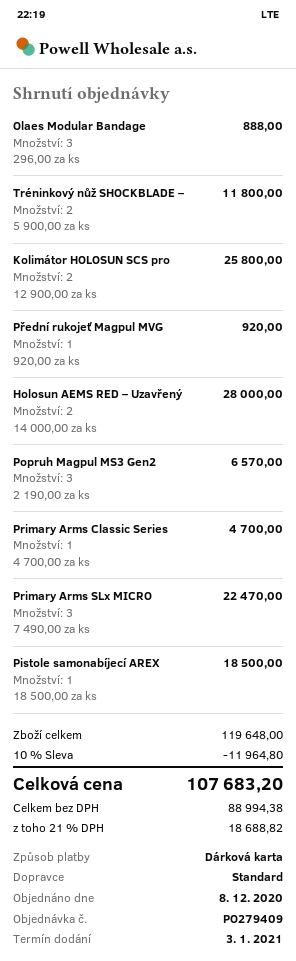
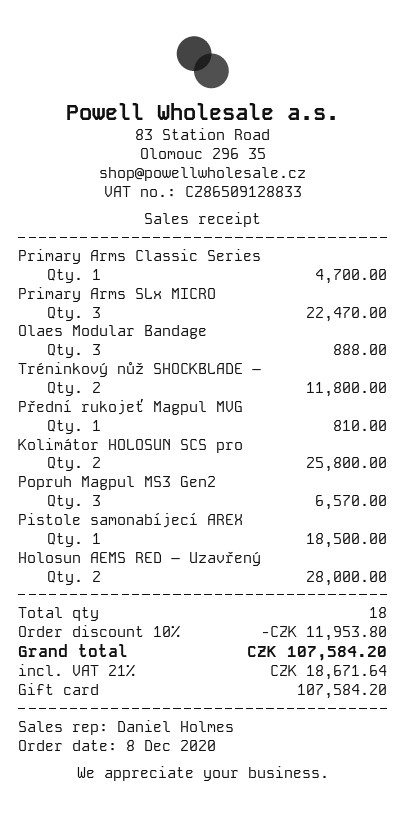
Přední rukojeť Magpul MVG: 1 for 920.00 -> 1 for 810.00
discount: 10% = 11964.80 -> 10% = 11953.80
tax: 21% = 18688.82 -> 21% = 18671.64
total: 107683.20 -> 107584.20

